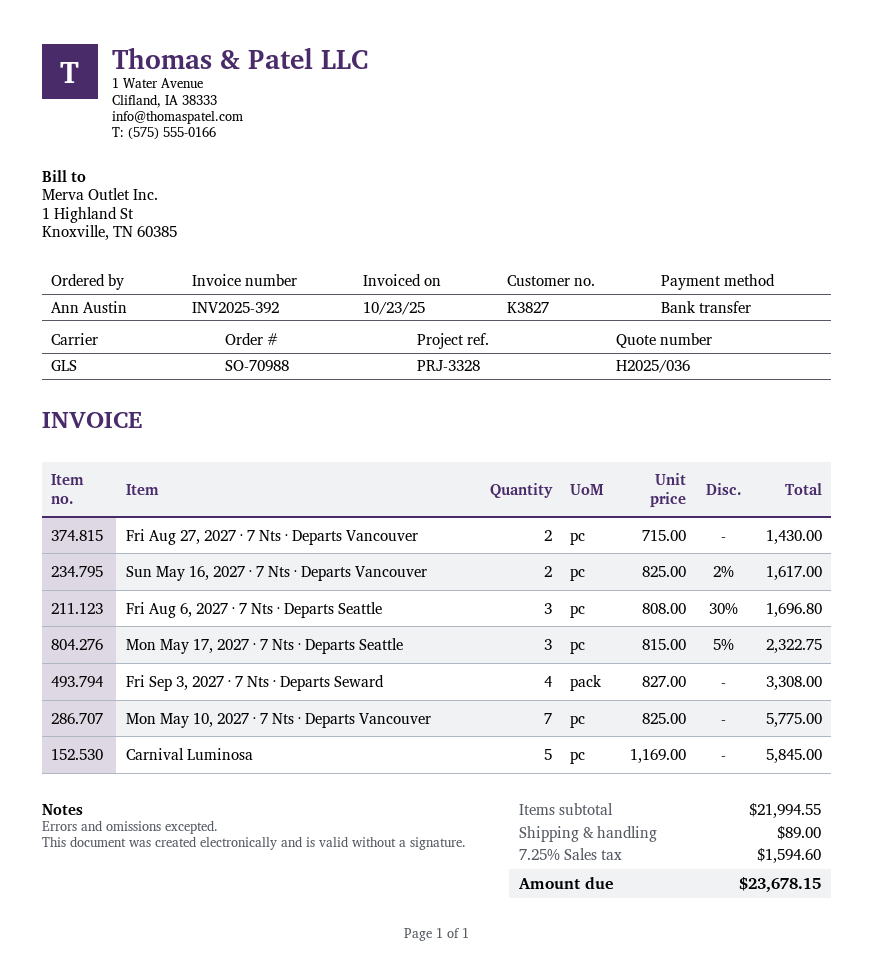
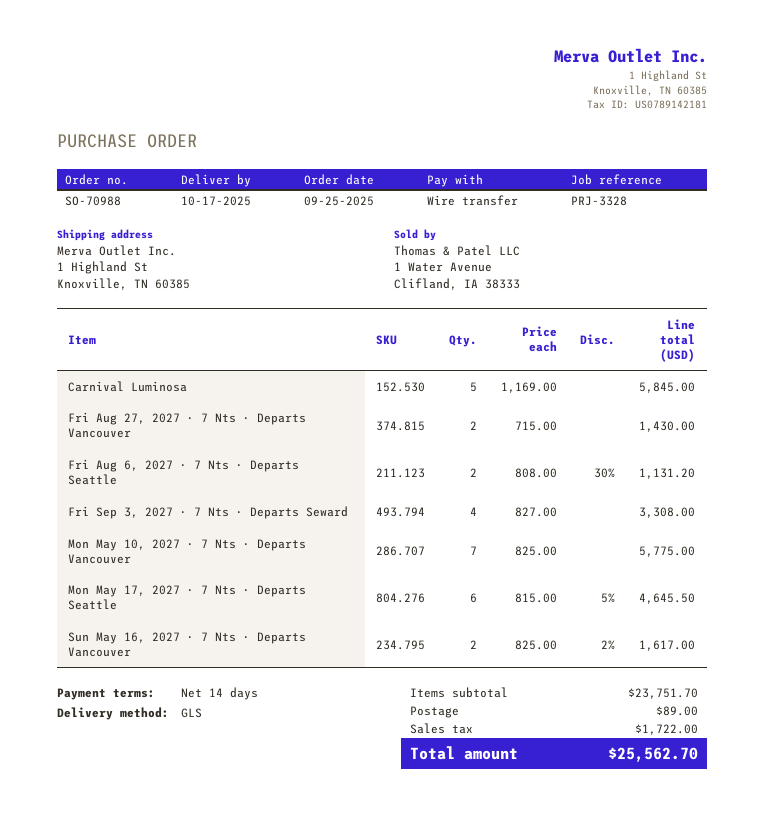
Fri Aug 6, 2027 · 7 Nts · Departs Seattle: 3 x 808.00 - 30% = 1696.80 -> 2 x 808.00 - 30% = 1131.20
Mon May 17, 2027 · 7 Nts · Departs Seattle: 3 x 815.00 - 5% = 2322.75 -> 6 x 815.00 - 5% = 4645.50
subtotal: 21994.55 -> 23751.70
tax: 1594.60 -> 1722.00
total: 23678.15 -> 25562.70

